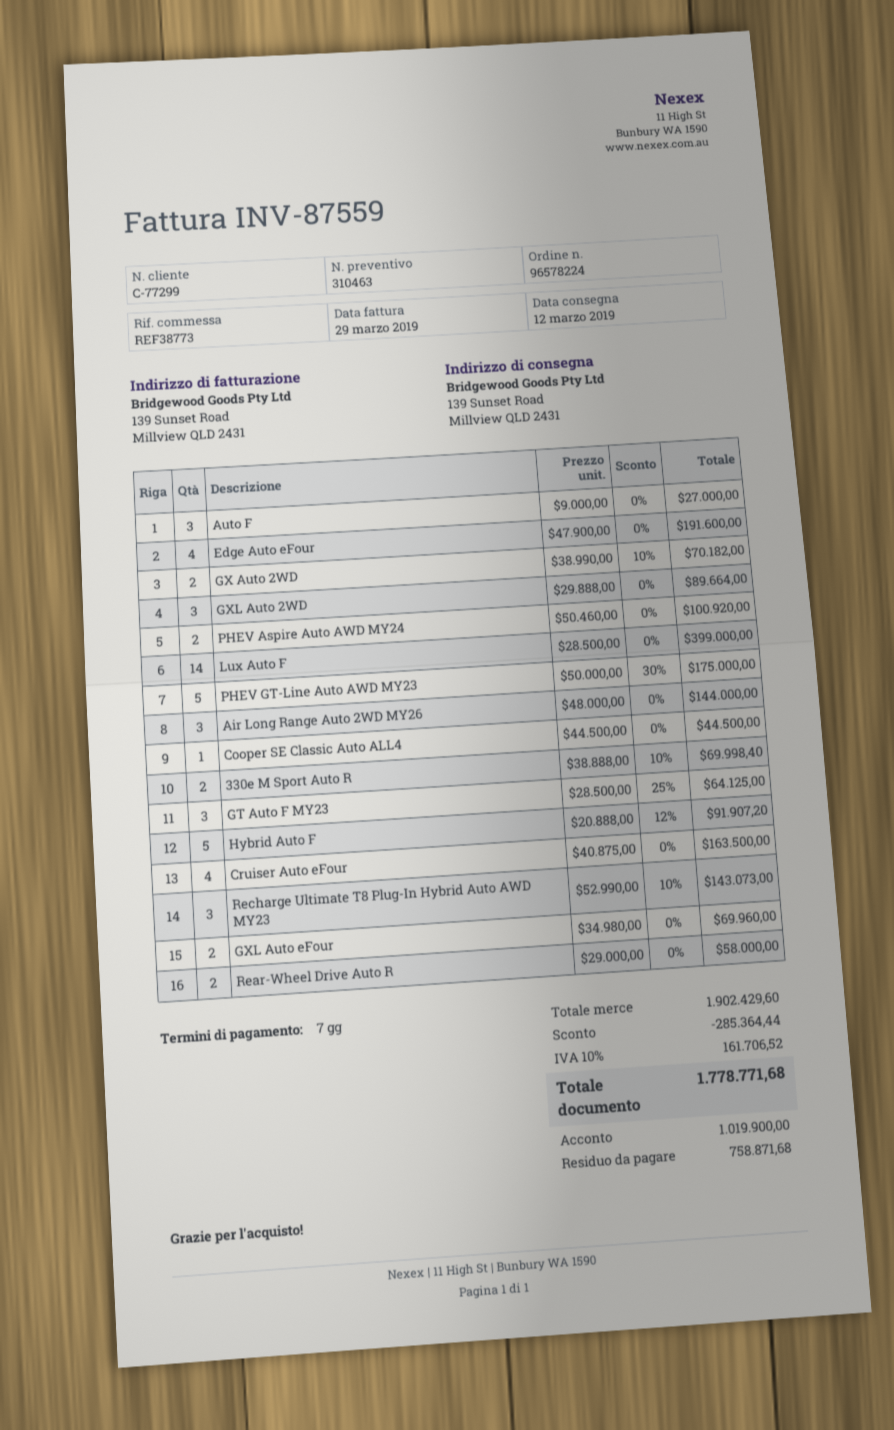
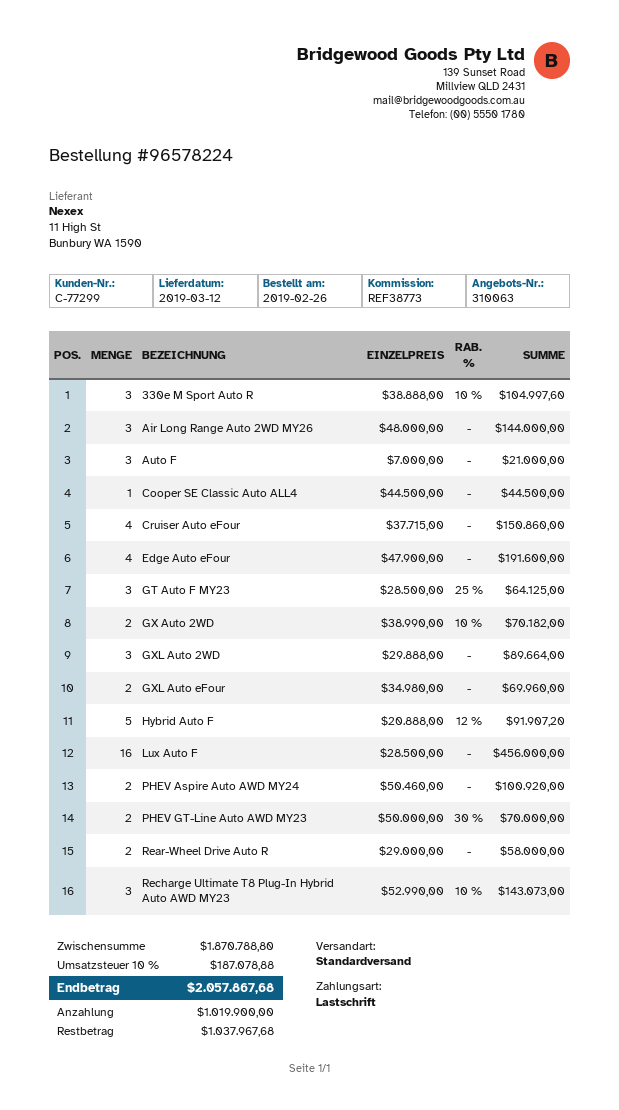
quote number: 310463 -> 310063
Auto F: 3 x 9000.00 = 27000.00 -> 3 x 7000.00 = 21000.00
Lux Auto F: 14 x 28500.00 = 399000.00 -> 16 x 28500.00 = 456000.00
PHEV GT-Line Auto AWD MY23: 5 x 50000.00 - 30% = 175000.00 -> 2 x 50000.00 - 30% = 70000.00
330e M Sport Auto R: 2 x 38888.00 - 10% = 69998.40 -> 3 x 38888.00 - 10% = 104997.60
Cruiser Auto eFour: 4 x 40875.00 = 163500.00 -> 4 x 37715.00 = 150860.00
subtotal: 1902429.60 -> 1870788.80
discount: 285364.44 -> none
tax: 10% = 161706.52 -> 10% = 187078.88
total: 1778771.68 -> 2057867.68
balance: 758871.68 -> 1037967.68

